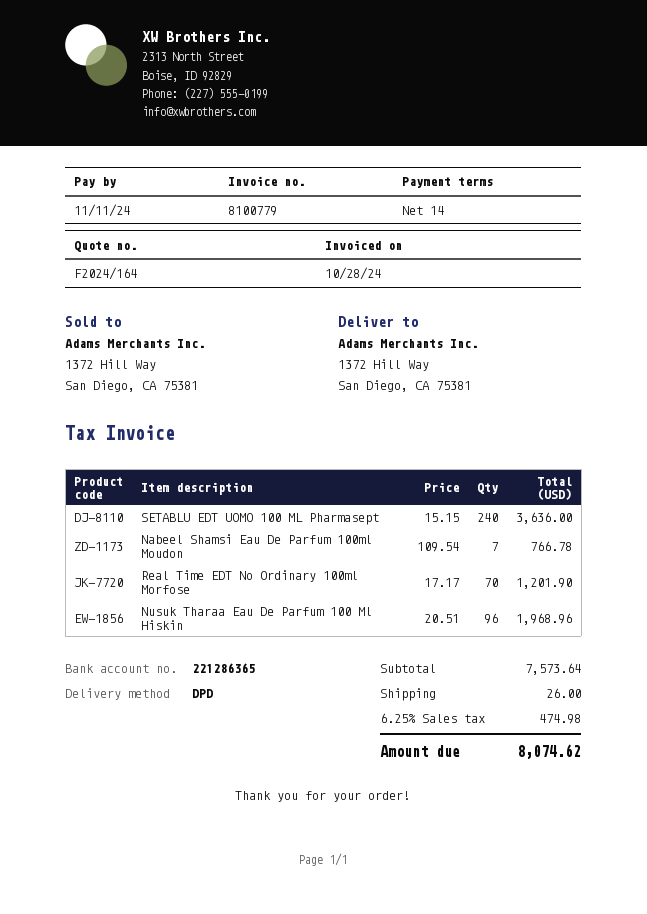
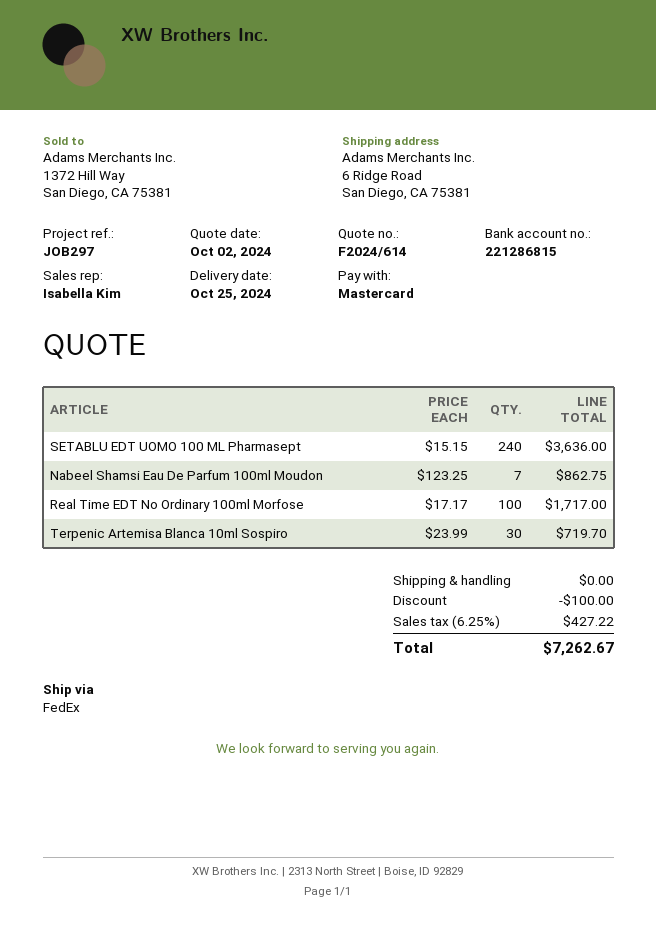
quote number: F2024/164 -> F2024/614
bank account: 221286365 -> 221286815
shipping method: DPD -> FedEx
ship to: 1372 Hill Way, San Diego, CA 75381 -> 6 Ridge Road, San Diego, CA 75381
Nabeel Shamsi Eau De Parfum 100ml Moudon: 7 x 109.54 = 766.78 -> 7 x 123.25 = 862.75
Real Time EDT No Ordinary 100ml Morfose: 70 x 17.17 = 1201.90 -> 100 x 17.17 = 1717.00
Nusuk Tharaa Eau De Parfum 100 Ml Hiskin: 96 x 20.51 = 1968.96 -> none
Terpenic Artemisa Blanca 10ml Sospiro: none -> 30 x 23.99 = 719.70
discount: none -> 100.00
shipping: 26.00 -> 0.00
tax: 6.25% = 474.98 -> 6.25% = 427.22
total: 8074.62 -> 7262.67

